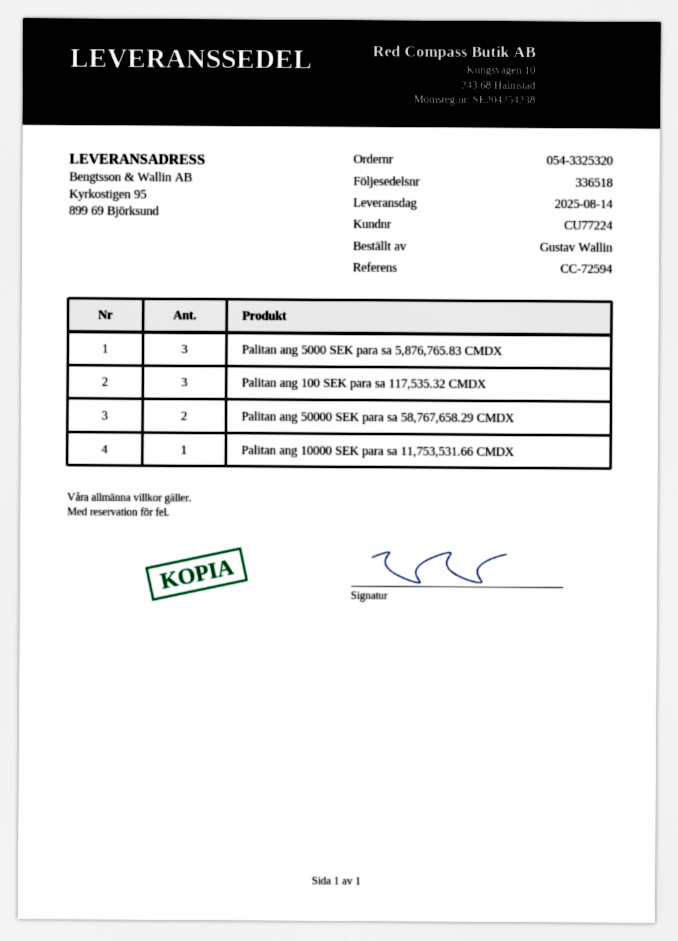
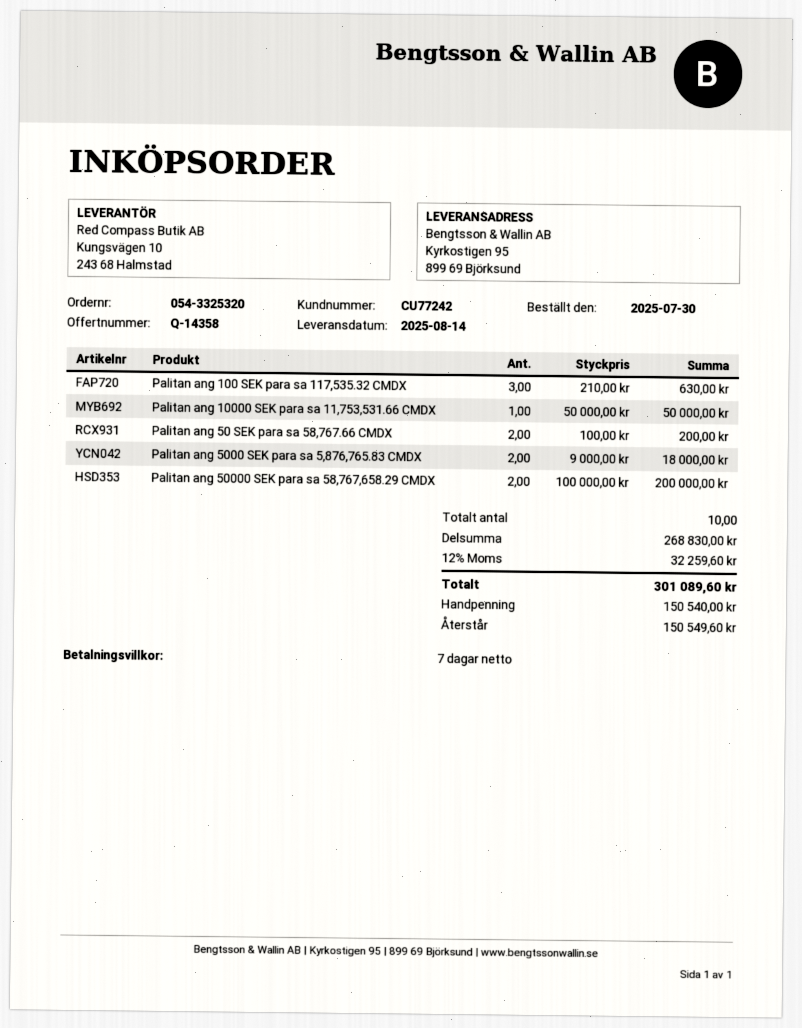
customer number: CU77224 -> CU77242
Palitan ang 5000 SEK para sa 5,876,765.83 CMDX: 3 -> 2
Palitan ang 50 SEK para sa 58,767.66 CMDX: none -> 2

